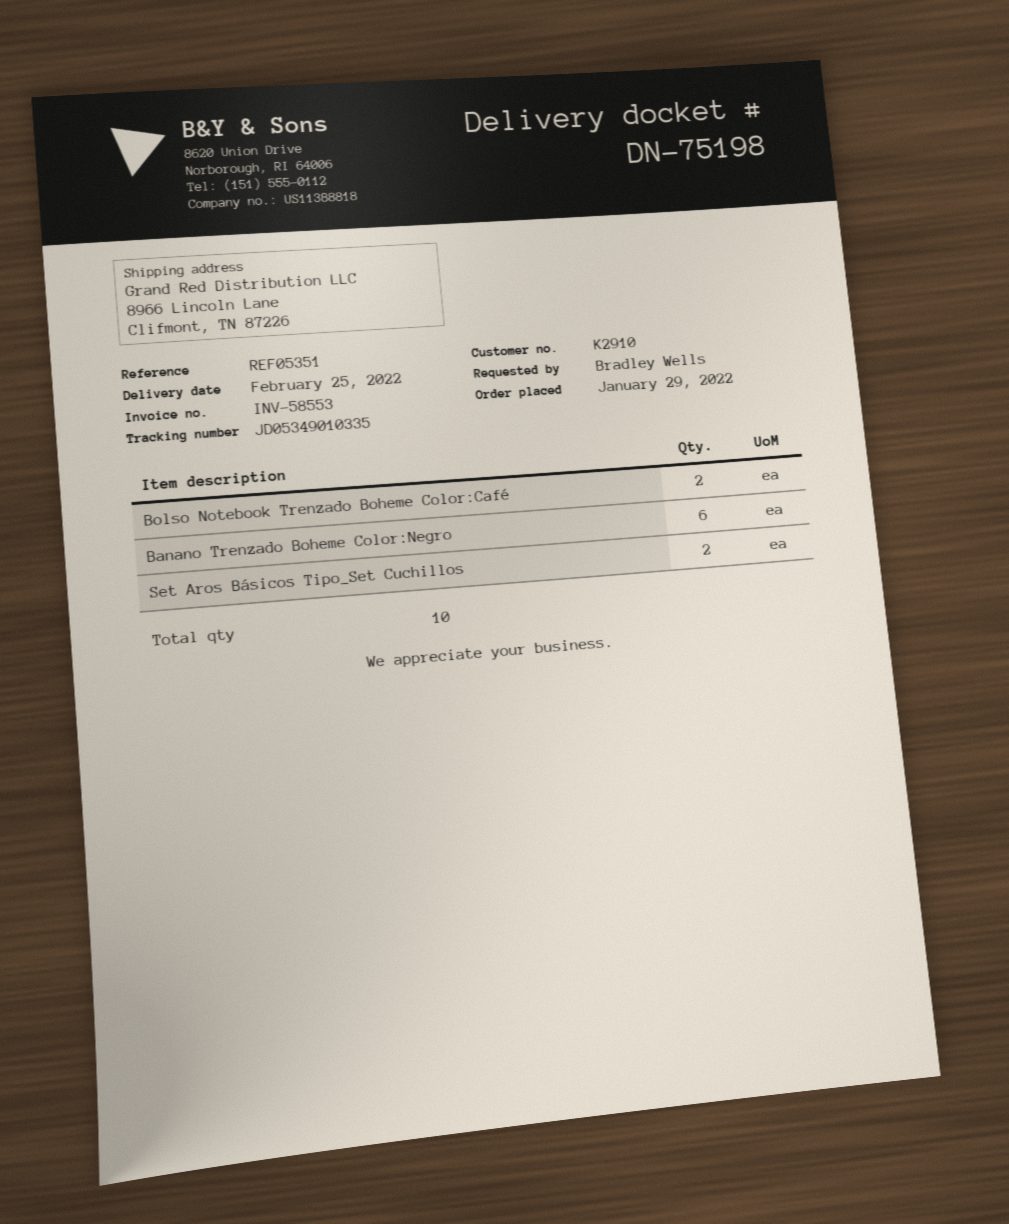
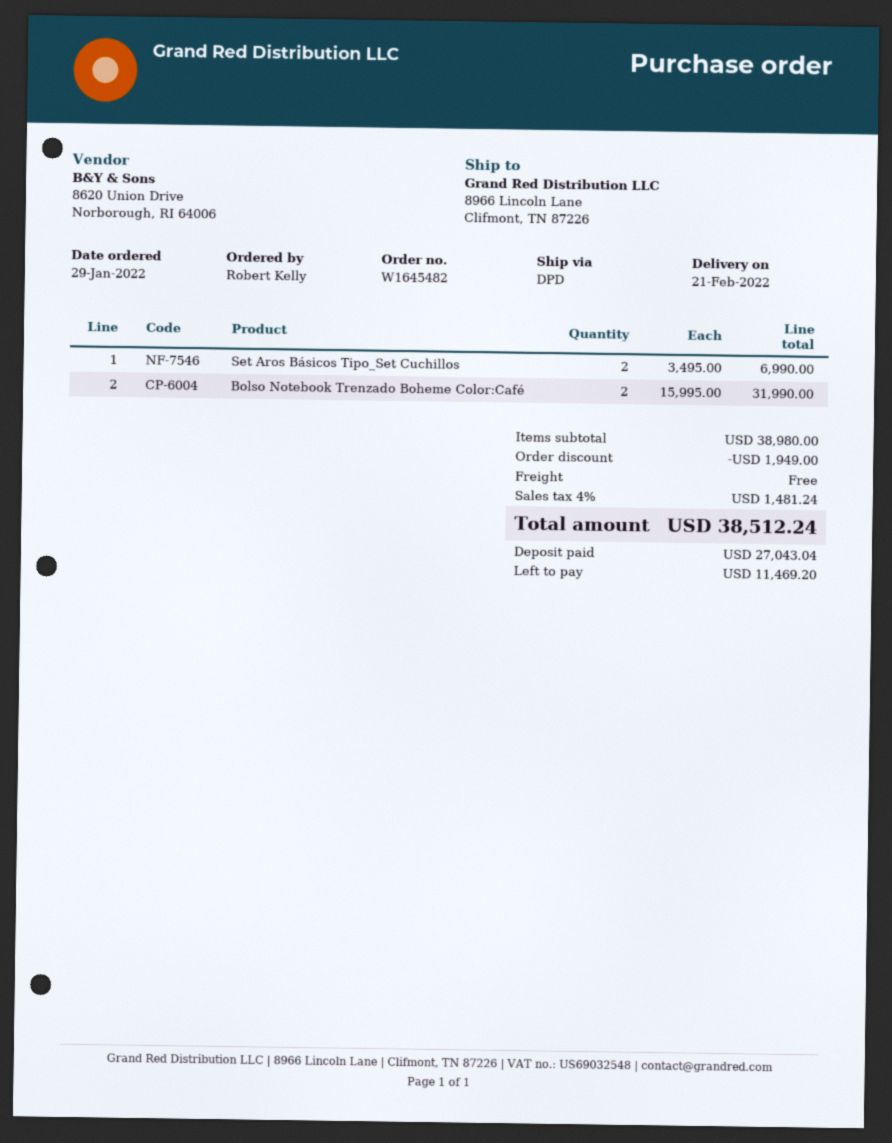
delivery date: 2022-02-25 -> 2022-02-21
ordered by: Bradley Wells -> Robert Kelly
Banano Trenzado Boheme Color:Negro: 6 -> none

